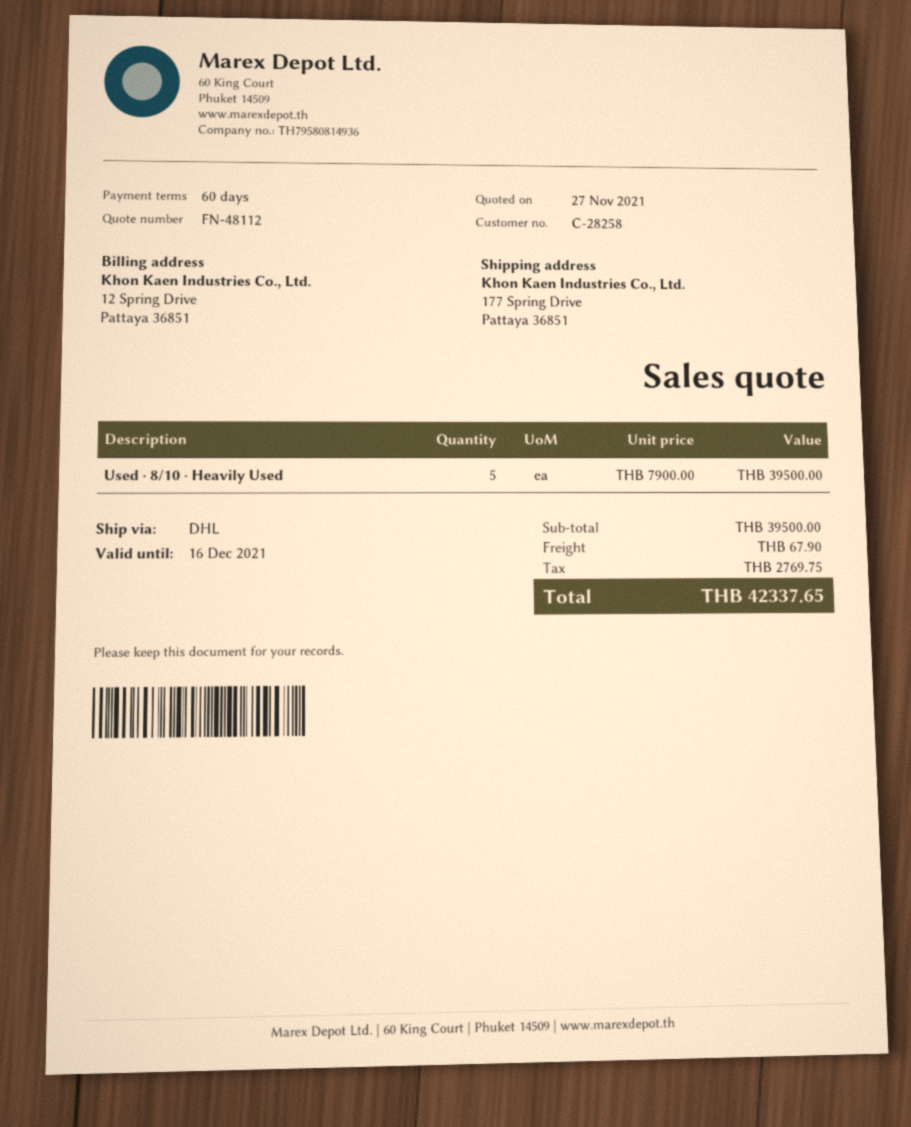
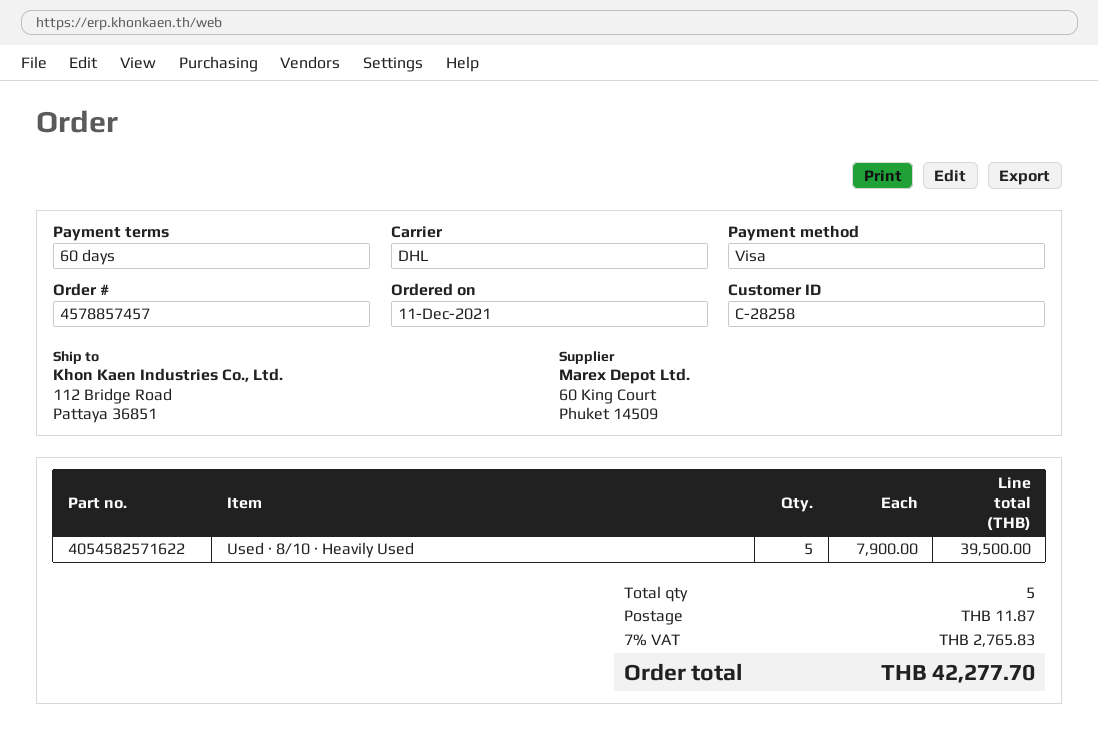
ship to: 177 Spring Drive, Pattaya 36851 -> 112 Bridge Road, Pattaya 36851
shipping: 67.90 -> 11.87
tax: 2769.75 -> 2765.83
total: 42337.65 -> 42277.70

